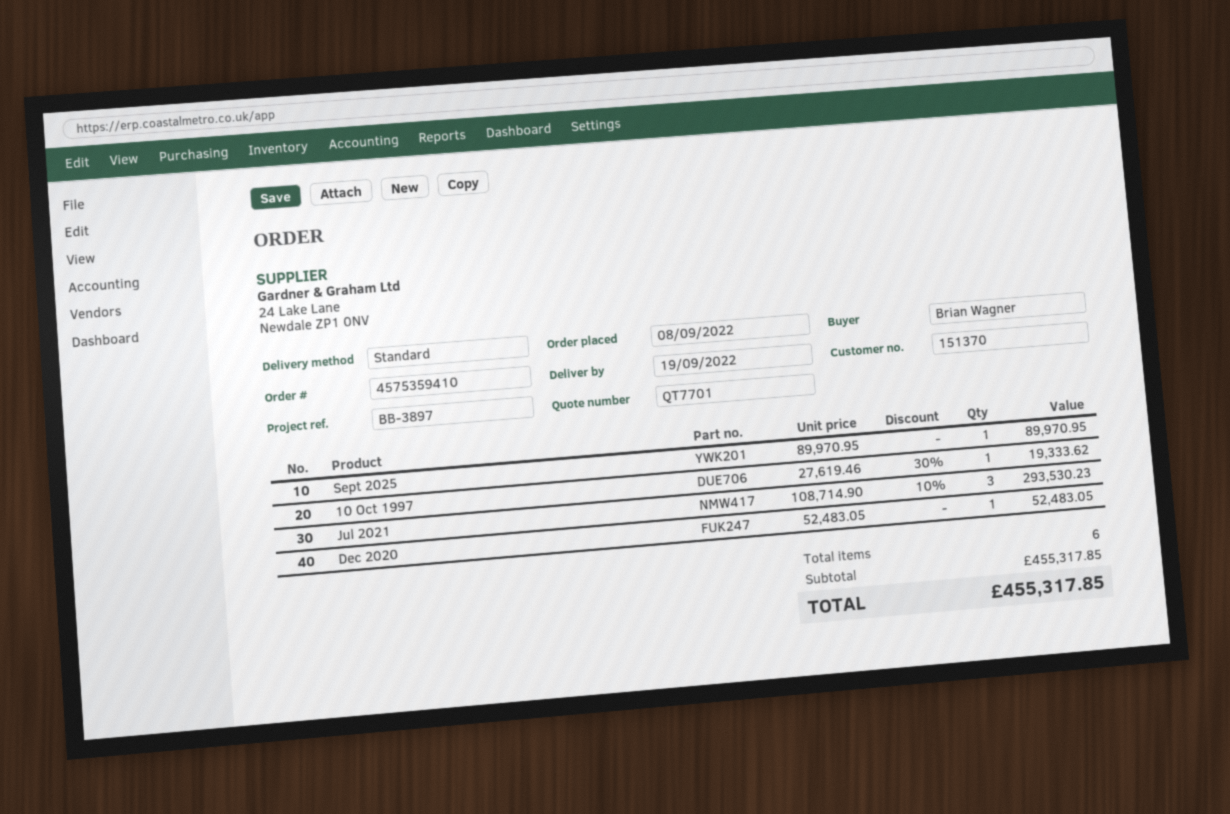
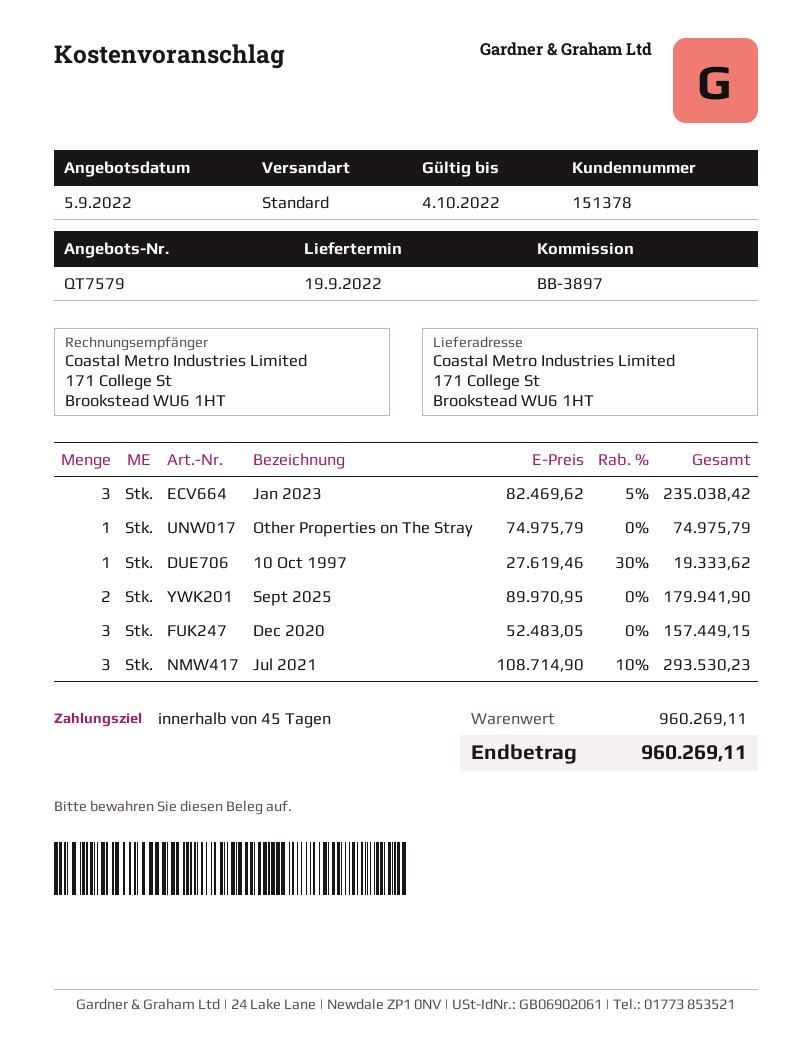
quote number: QT7701 -> QT7579
customer number: 151370 -> 151378
Sept 2025: 1 x 89970.95 = 89970.95 -> 2 x 89970.95 = 179941.90
Dec 2020: 1 x 52483.05 = 52483.05 -> 3 x 52483.05 = 157449.15
Jan 2023: none -> 3 x 82469.62 - 5% = 235038.42
Other Properties on The Stray: none -> 1 x 74975.79 = 74975.79
subtotal: 455317.85 -> 960269.11
total: 455317.85 -> 960269.11

